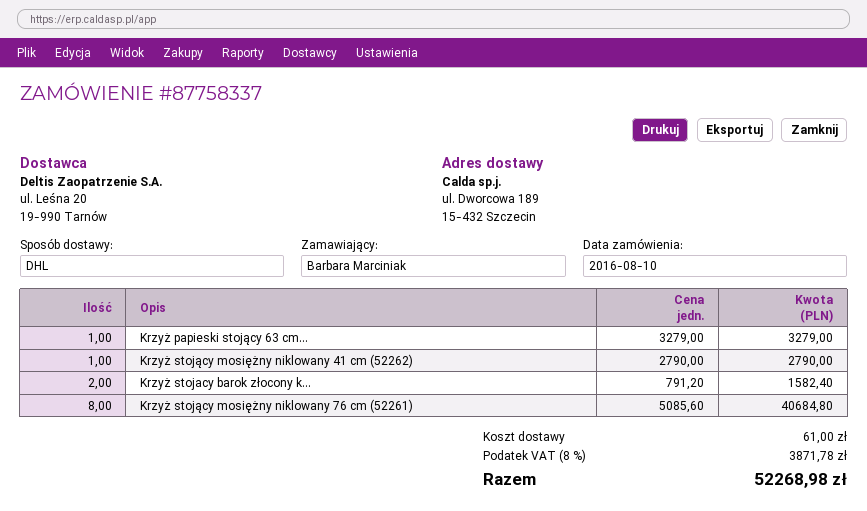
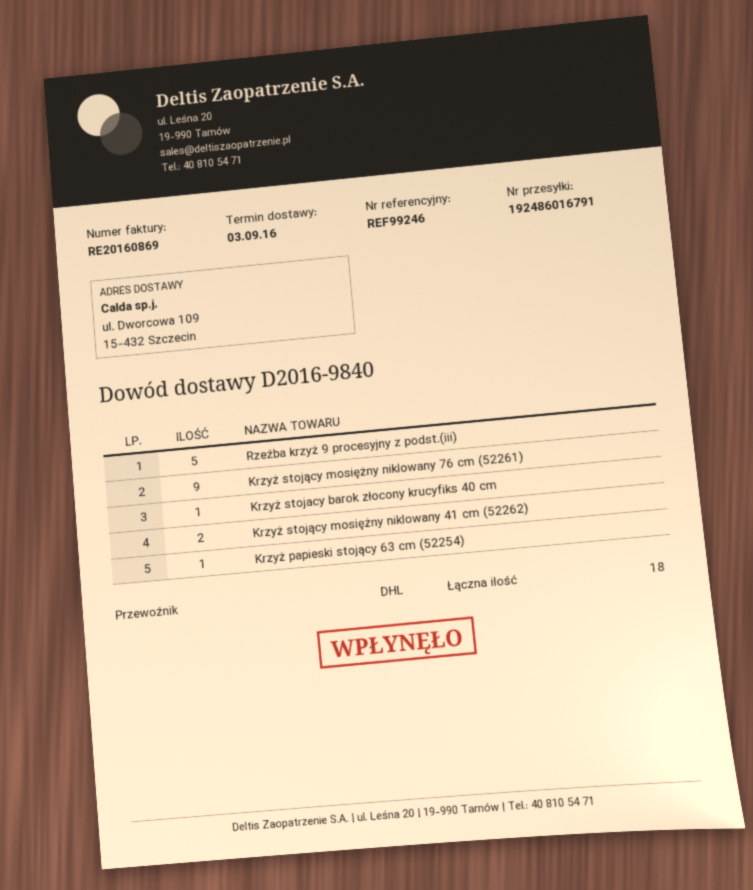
ship to: ul. Dworcowa 189, 15-432 Szczecin -> ul. Dworcowa 109, 15-432 Szczecin
Krzyż stojący mosiężny niklowany 41 cm (52262): 1 -> 2
Krzyż stojacy barok złocony k...: 2 -> 1
Krzyż stojący mosiężny niklowany 76 cm (52261): 8 -> 9
Rzeźba krzyż 9 procesyjny z podst.(iii): none -> 5

